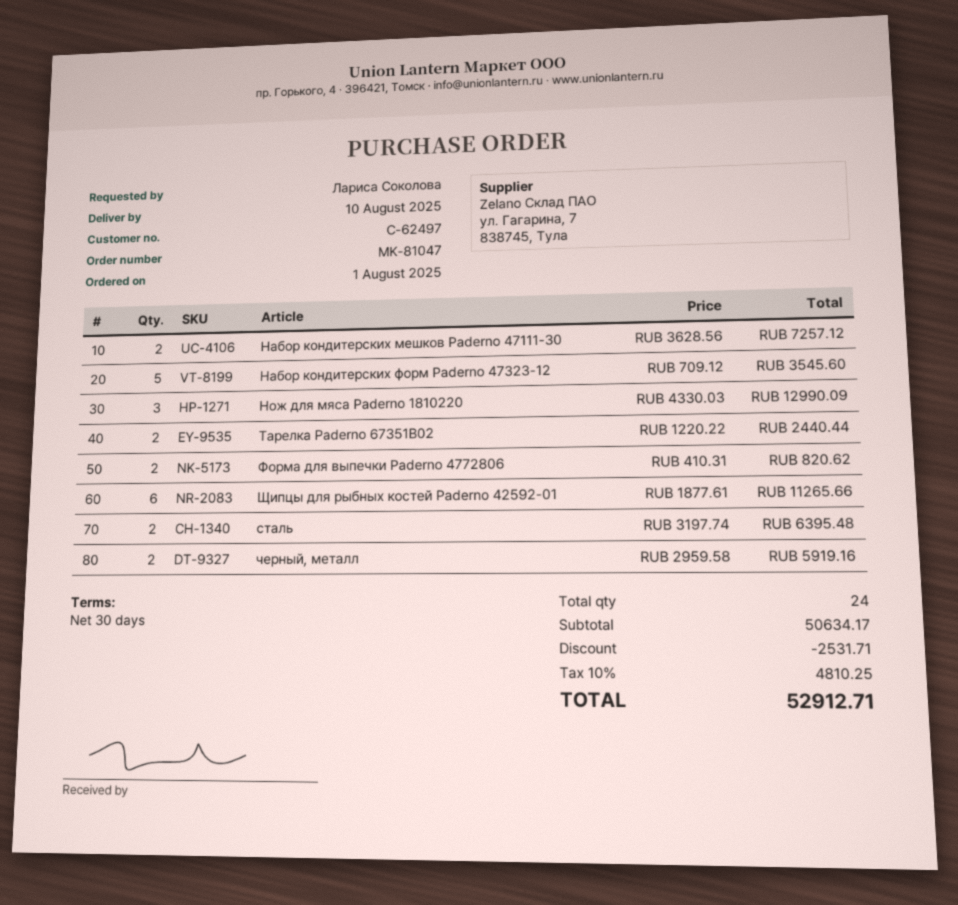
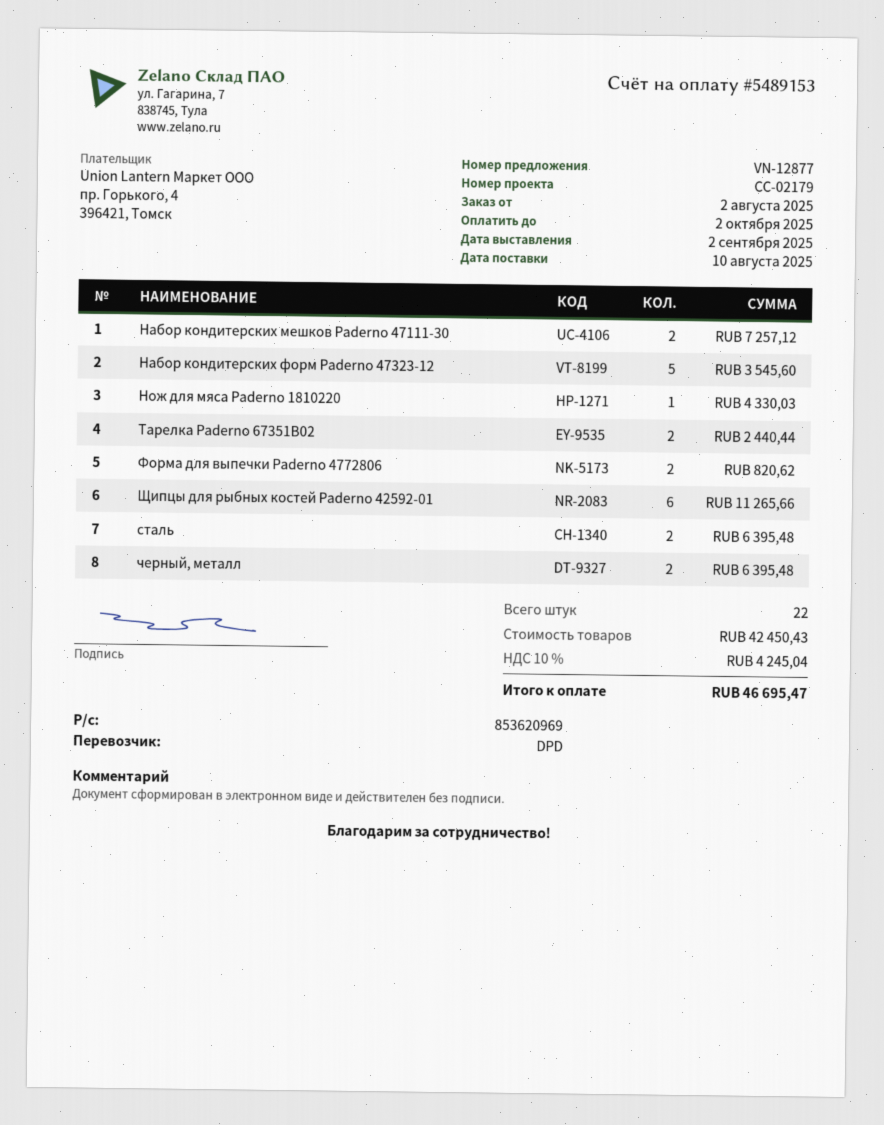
order date: 2025-08-01 -> 2025-08-02
Нож для мяса Paderno 1810220: 3 for 12990.09 -> 1 for 4330.03
черный, металл: 2 for 5919.16 -> 2 for 6395.48
total quantity: 24 -> 22
subtotal: 50634.17 -> 42450.43
discount: 2531.71 -> none
tax: 10% = 4810.25 -> 10% = 4245.04
total: 52912.71 -> 46695.47

